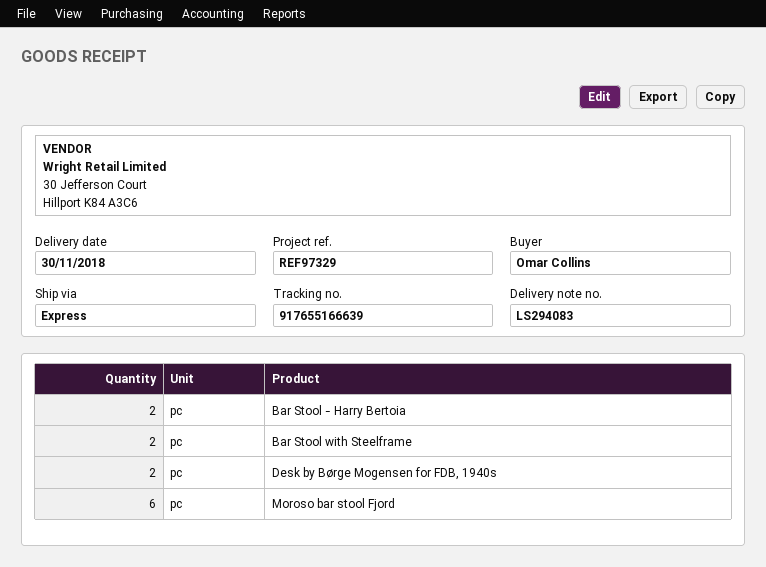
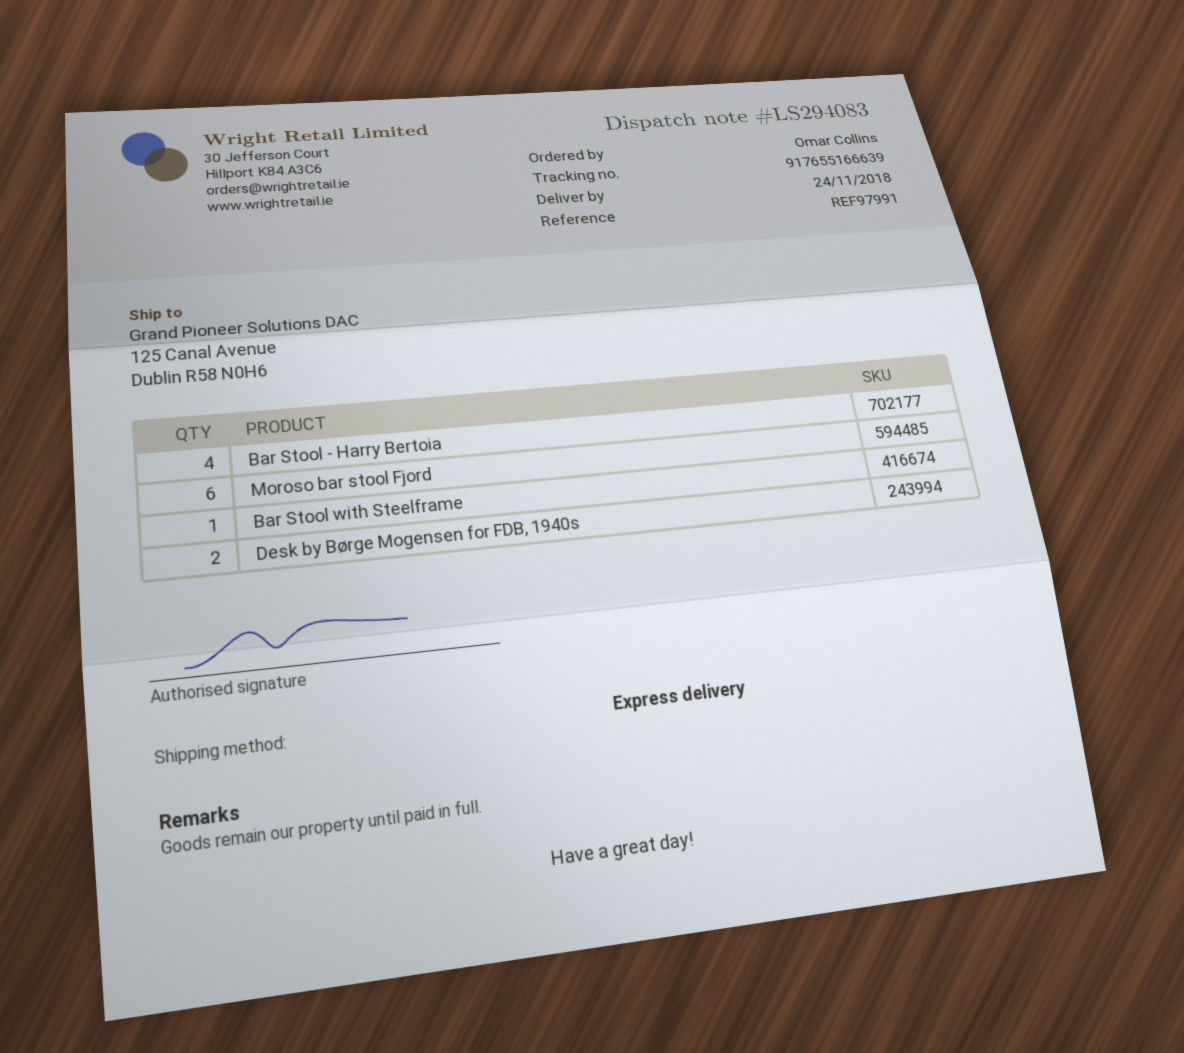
delivery date: 2018-11-30 -> 2018-11-24
reference: REF97329 -> REF97991
Bar Stool - Harry Bertoia: 2 -> 4
Bar Stool with Steelframe: 2 -> 1

